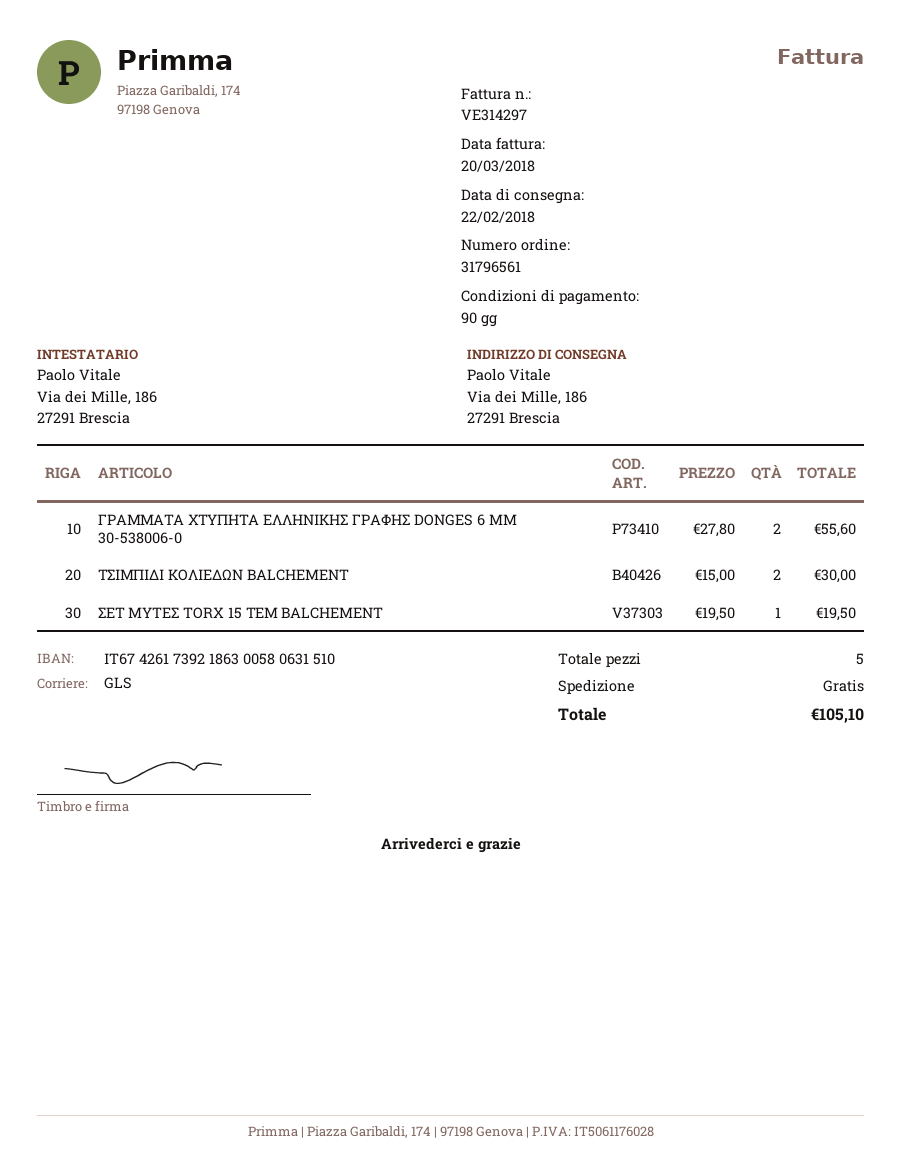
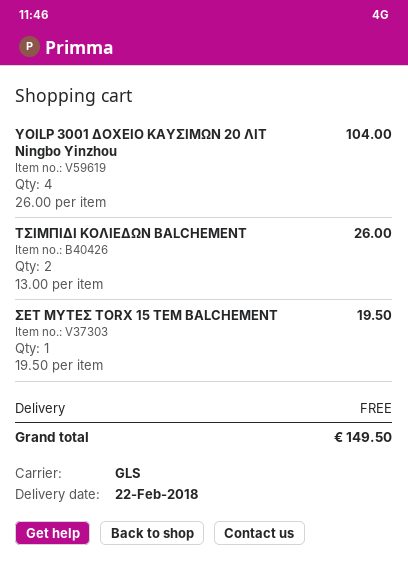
ΓΡΑΜΜΑΤΑ ΧΤΥΠΗΤΑ ΕΛΛΗΝΙΚΗΣ ΓΡΑΦΗΣ DONGES 6 MM 30-538006-0: 2 x 27.80 = 55.60 -> none
ΤΣΙΜΠΙΔΙ ΚΟΛΙΕΔΩΝ BALCHEMENT: 2 x 15.00 = 30.00 -> 2 x 13.00 = 26.00
YOILP 3001 ΔΟΧΕΙΟ ΚΑΥΣΙΜΩΝ 20 ΛΙΤ Ningbo Yinzhou: none -> 4 x 26.00 = 104.00
total: 105.10 -> 149.50

